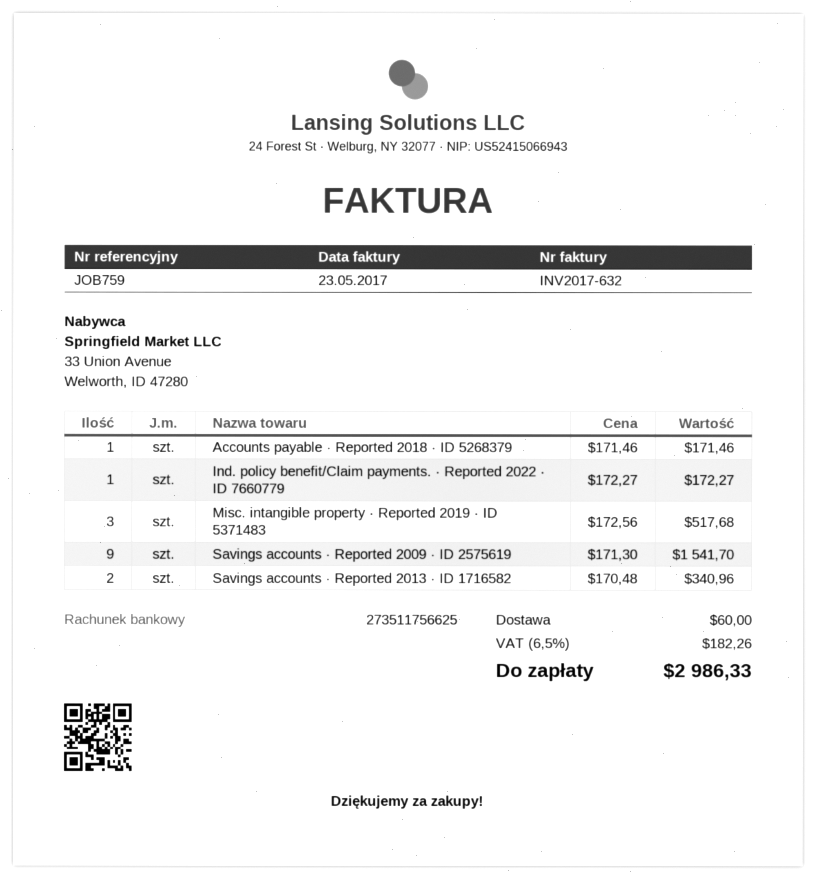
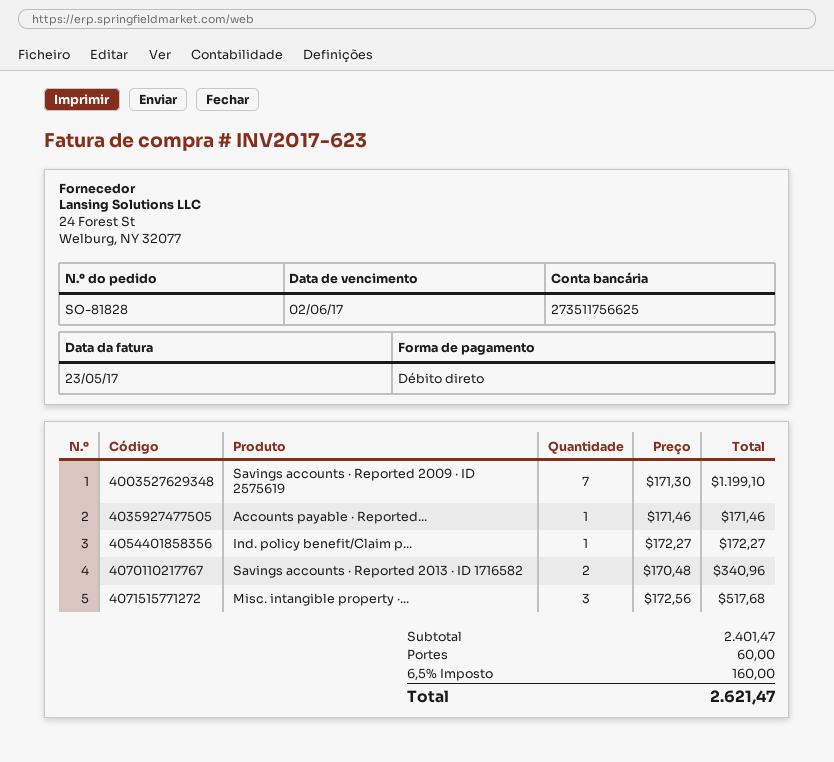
invoice number: INV2017-632 -> INV2017-623
Savings accounts · Reported 2009 · ID 2575619: 9 x 171.30 = 1541.70 -> 7 x 171.30 = 1199.10
tax: 6.5% = 182.26 -> 6.5% = 160.00
total: 2986.33 -> 2621.47

